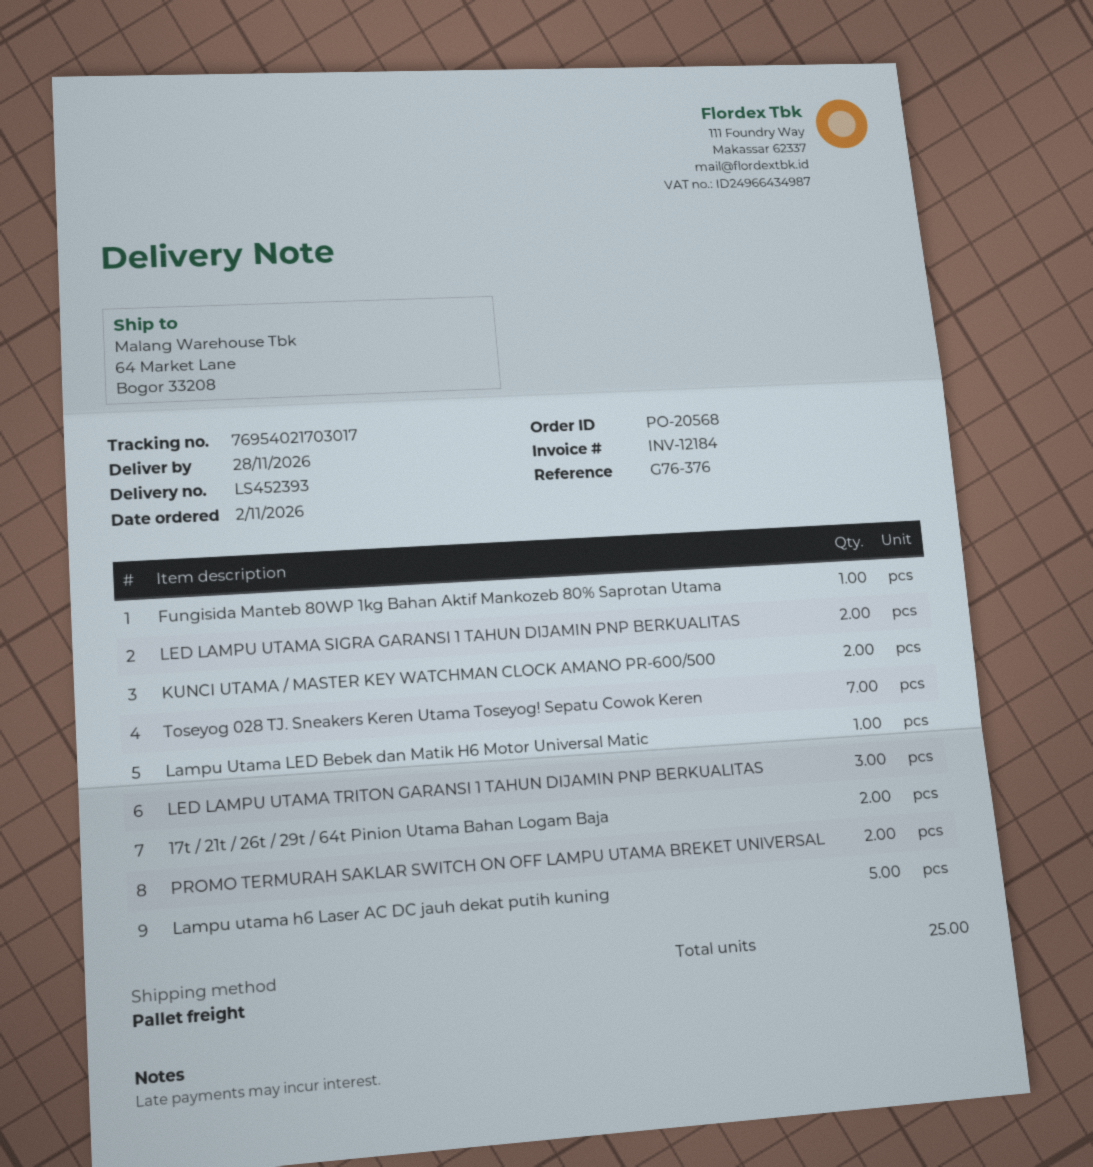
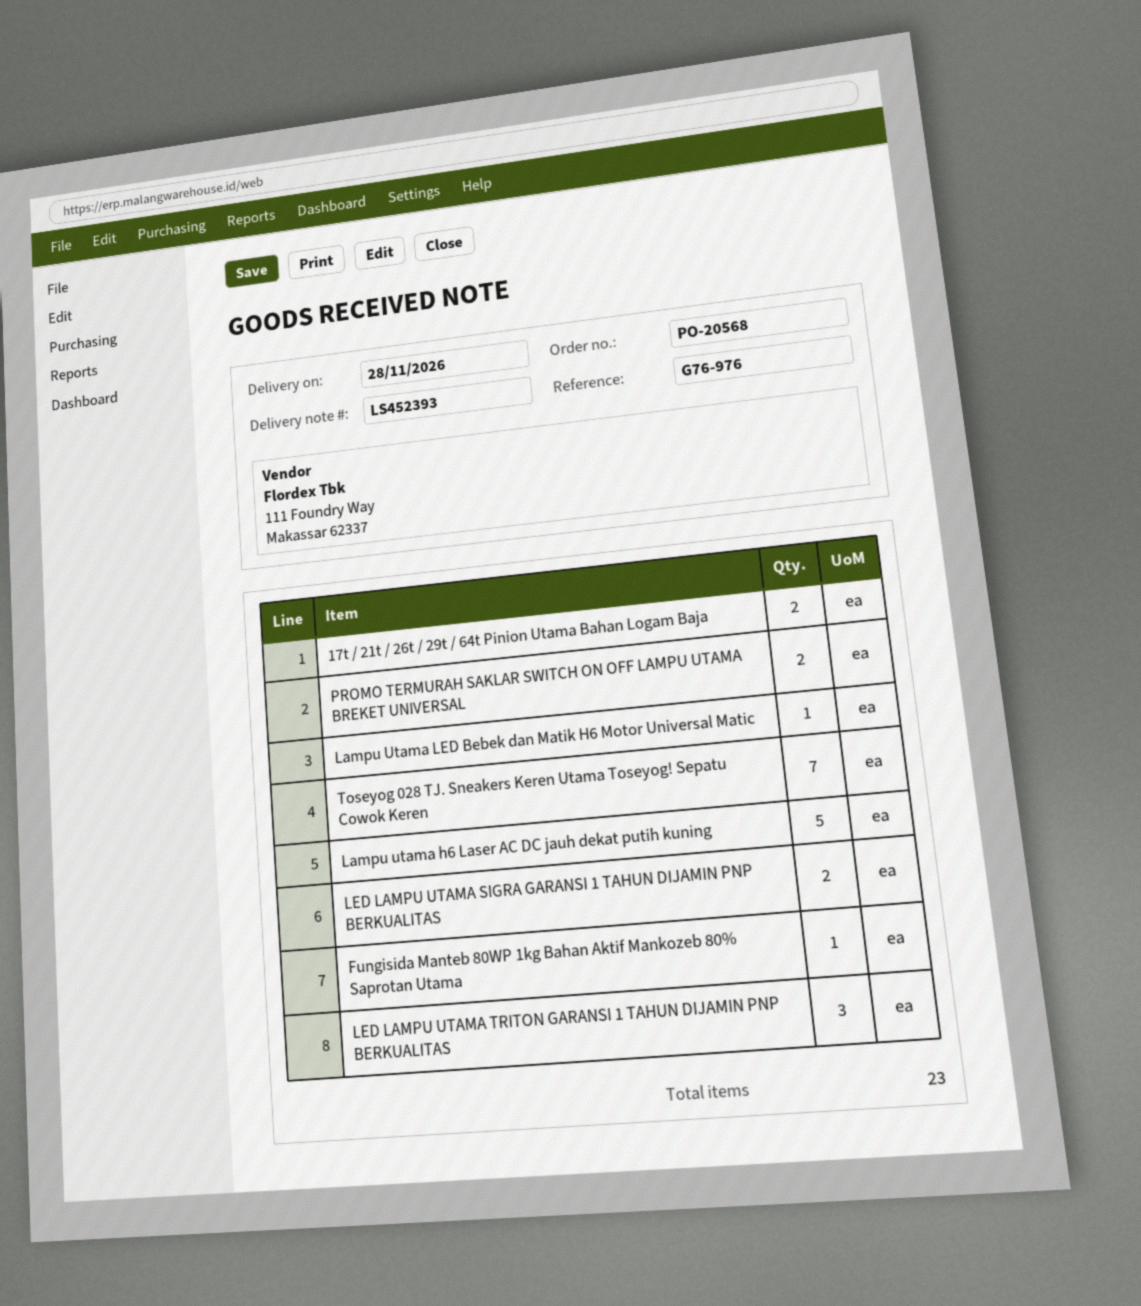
reference: G76-376 -> G76-976
KUNCI UTAMA / MASTER KEY WATCHMAN CLOCK AMANO PR-600/500: 2 -> none
total quantity: 25 -> 23

